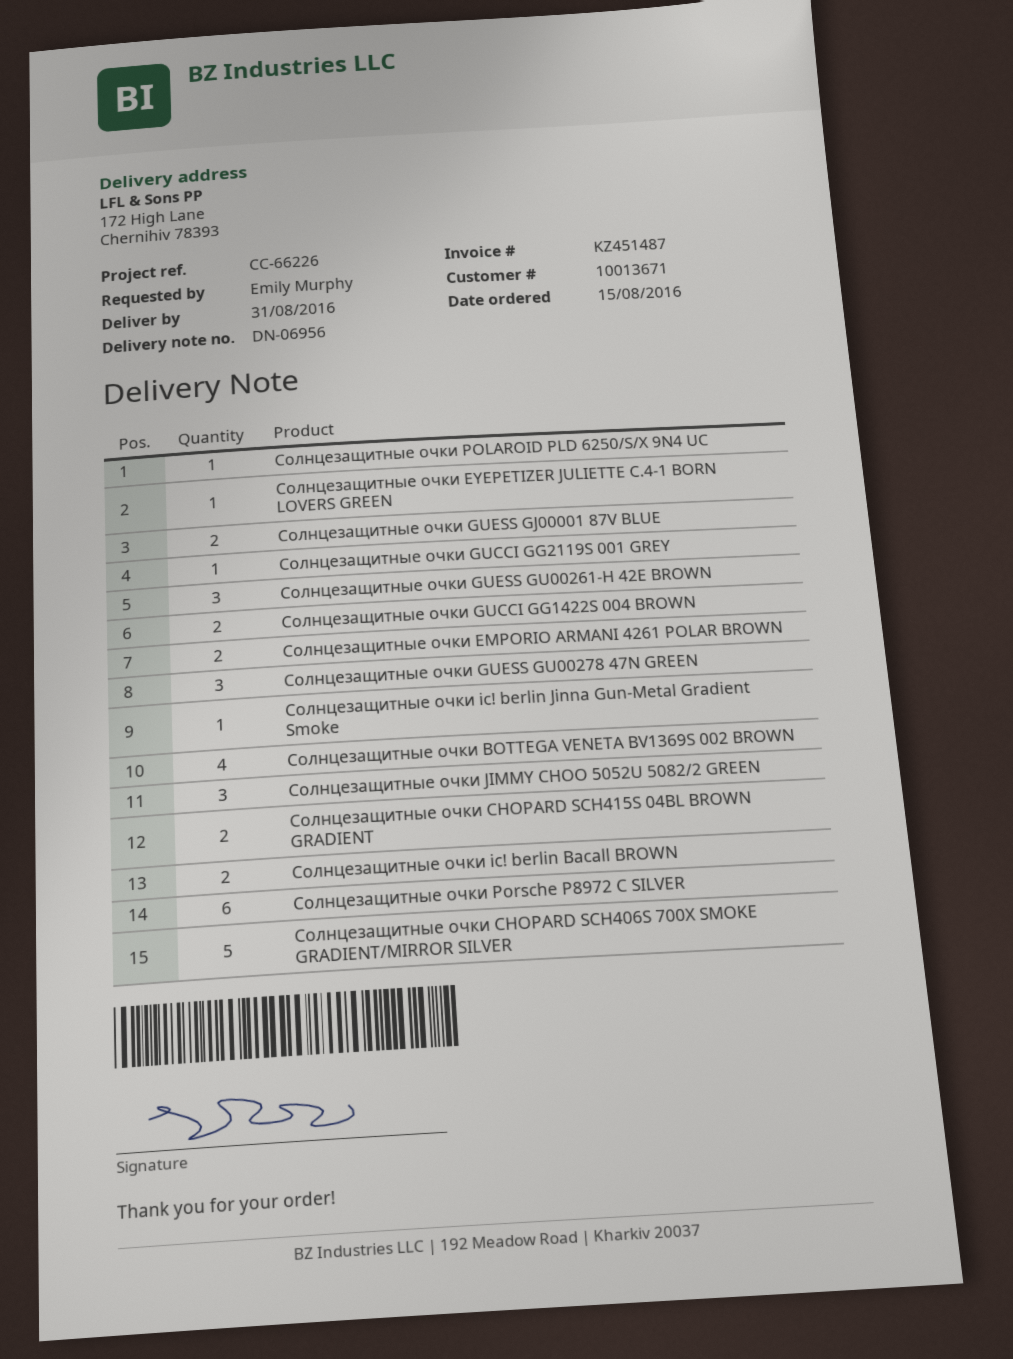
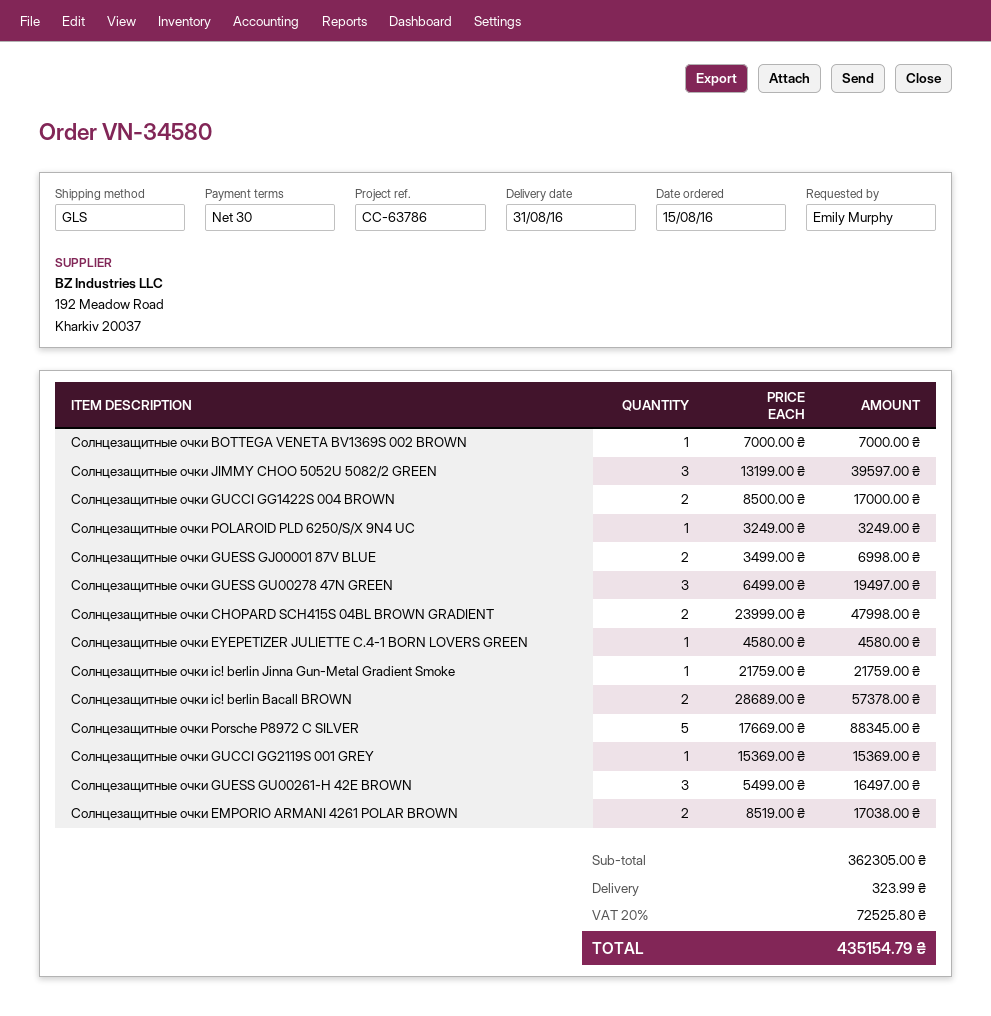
reference: CC-66226 -> CC-63786
Солнцезащитные очки BOTTEGA VENETA BV1369S 002 BROWN: 4 -> 1
Солнцезащитные очки Porsche P8972 C SILVER: 6 -> 5
Солнцезащитные очки CHOPARD SCH406S 700X SMOKE GRADIENT/MIRROR SILVER: 5 -> none

